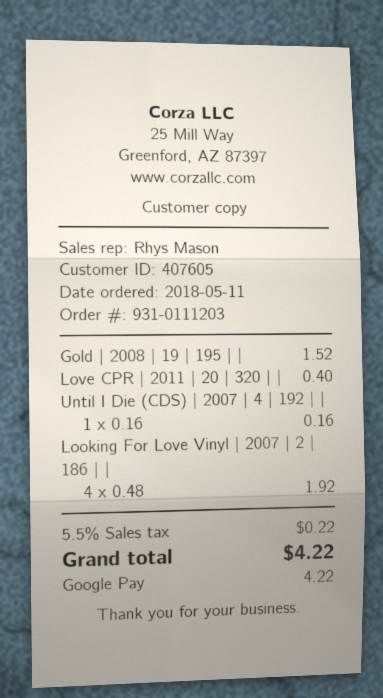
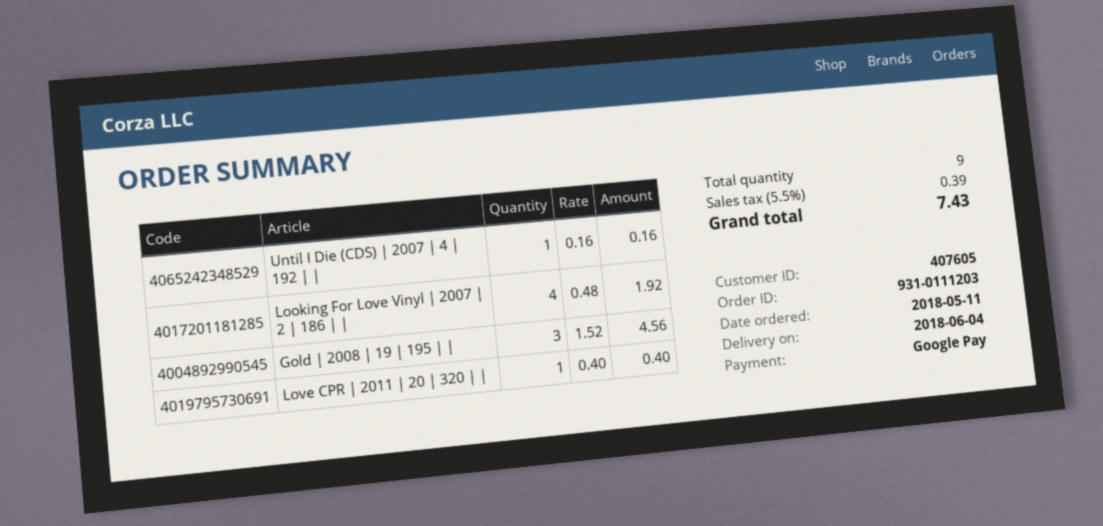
Gold | 2008 | 19 | 195 | |: 1 x 1.52 = 1.52 -> 3 x 1.52 = 4.56
tax: 5.5% = 0.22 -> 5.5% = 0.39
total: 4.22 -> 7.43

